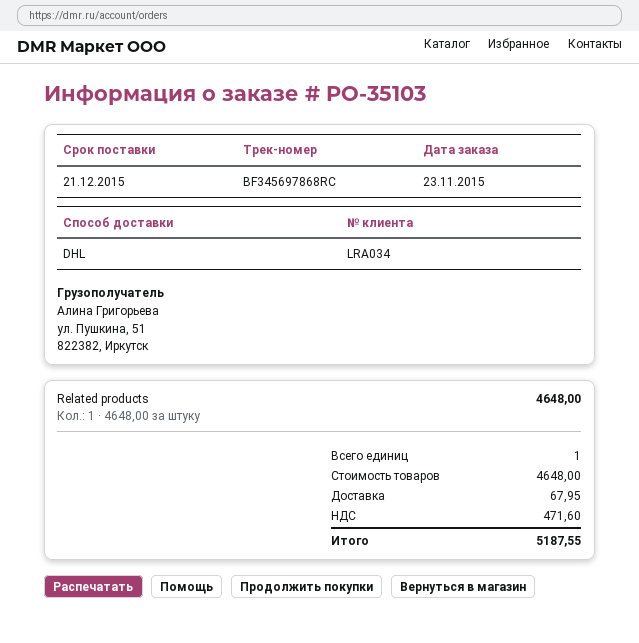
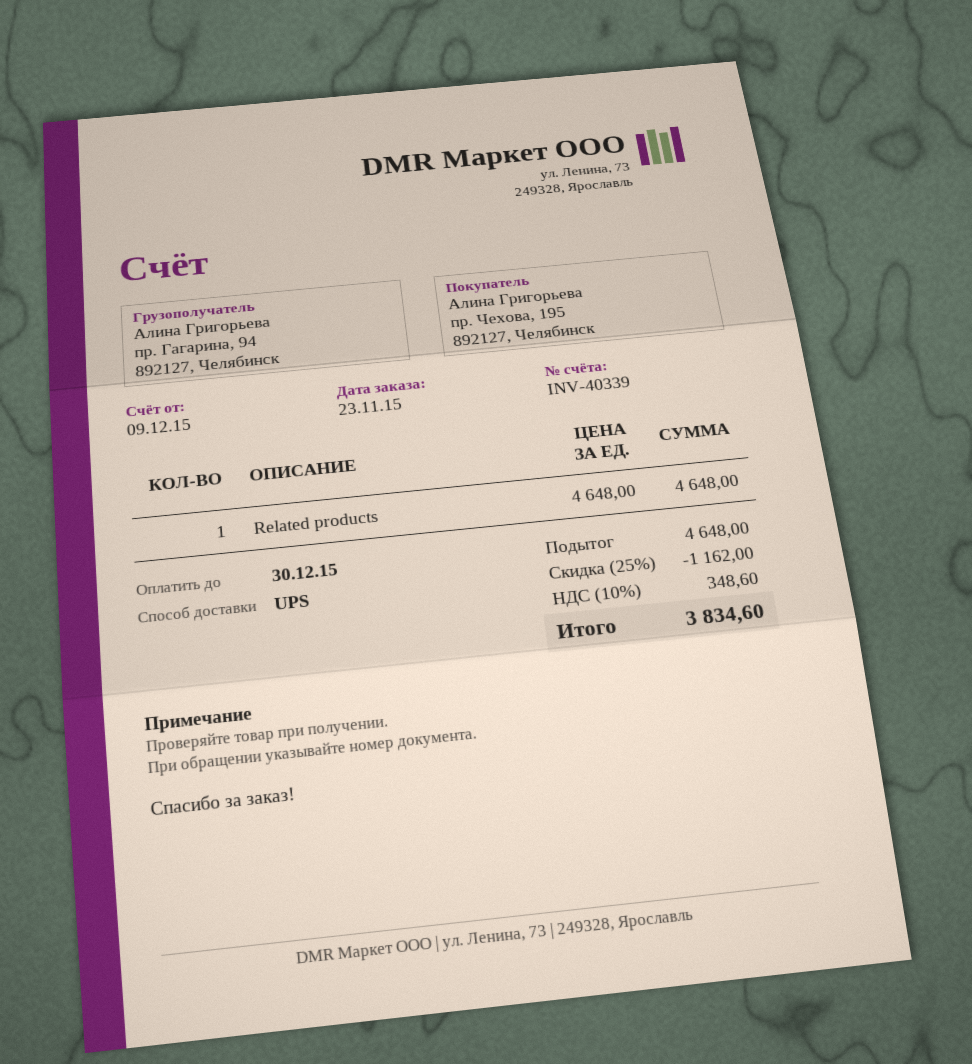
shipping method: DHL -> UPS
ship to: ул. Пушкина, 51, 822382, Иркутск -> пр. Гагарина, 94, 892127, Челябинск
discount: none -> 25% = 1162.00
shipping: 67.95 -> none
tax: 471.60 -> 348.60
total: 5187.55 -> 3834.60

